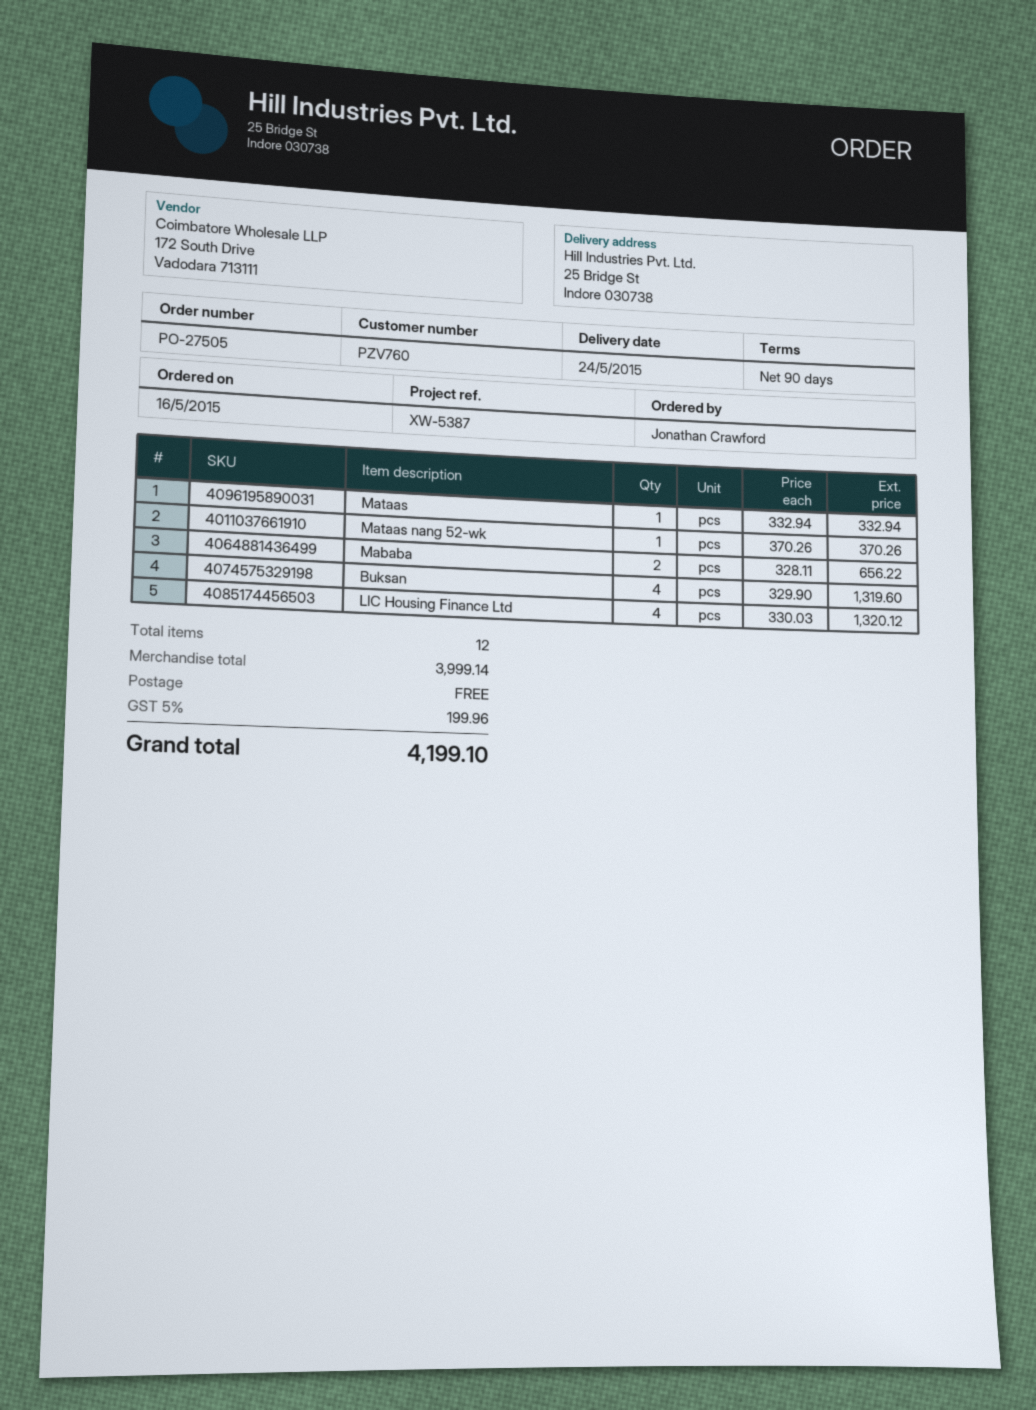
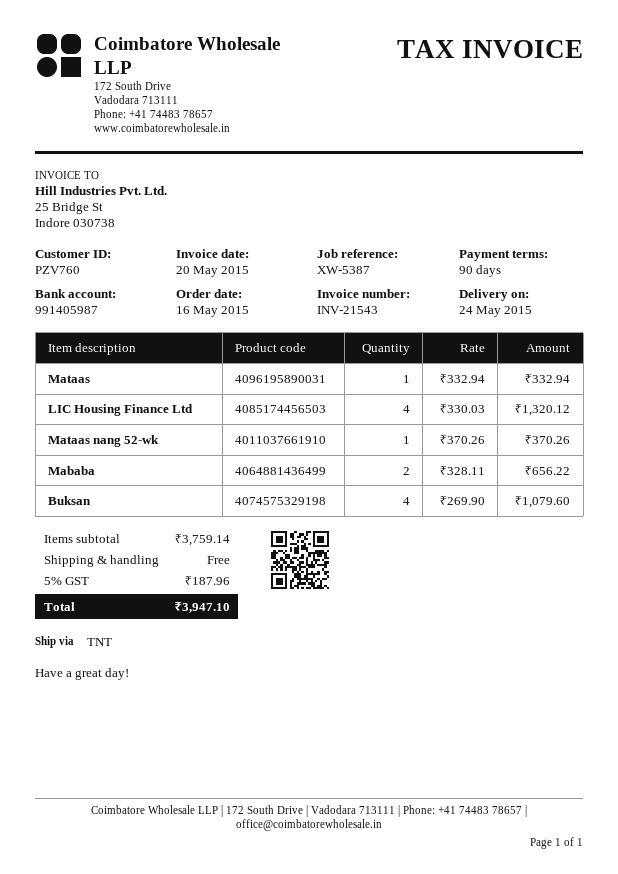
Buksan: 4 x 329.90 = 1319.60 -> 4 x 269.90 = 1079.60
subtotal: 3999.14 -> 3759.14
tax: 5% = 199.96 -> 5% = 187.96
total: 4199.10 -> 3947.10

